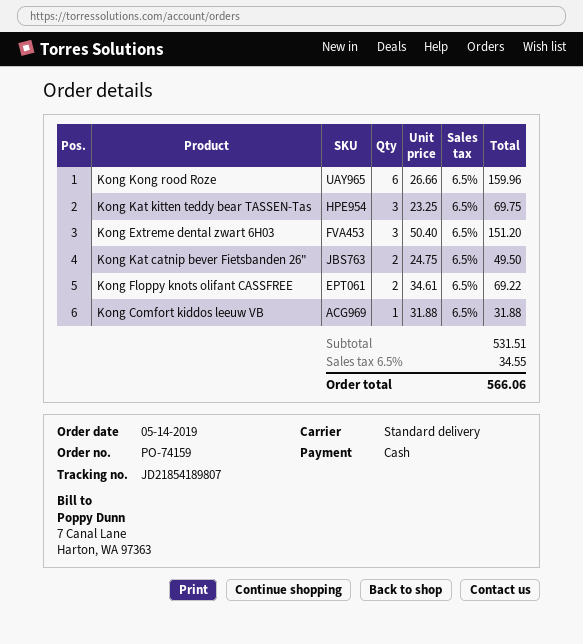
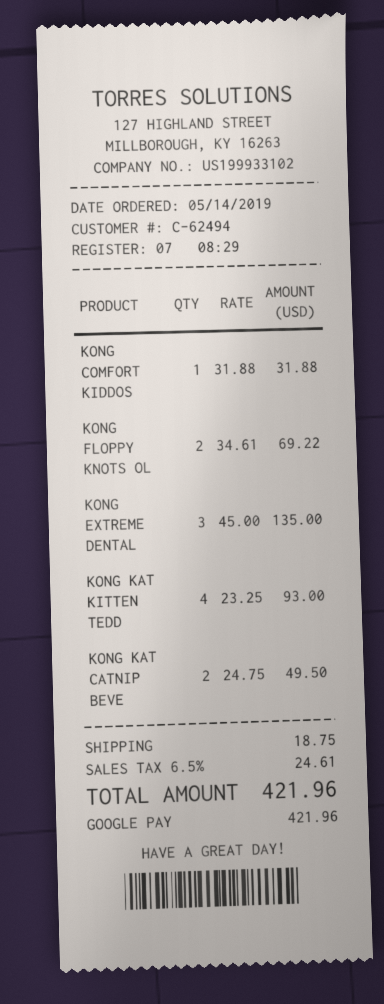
payment method: cash -> Google Pay
Kong Kong rood Roze: 6 x 26.66 = 159.96 -> none
Kong Kat kitten teddy bear TASSEN-Tas: 3 x 23.25 = 69.75 -> 4 x 23.25 = 93.00
Kong Extreme dental zwart 6H03: 3 x 50.40 = 151.20 -> 3 x 45.00 = 135.00
shipping: none -> 18.75
tax: 6.5% = 34.55 -> 6.5% = 24.61
total: 566.06 -> 421.96

